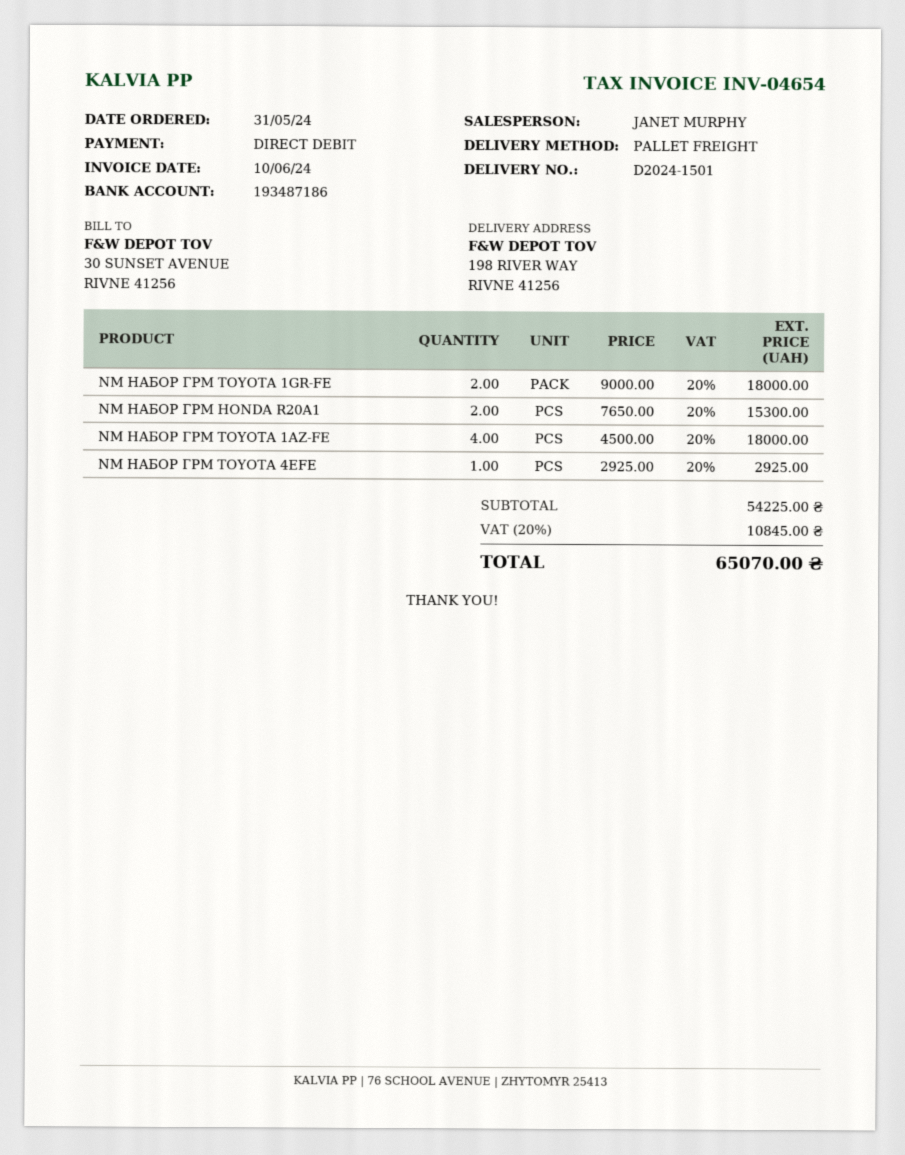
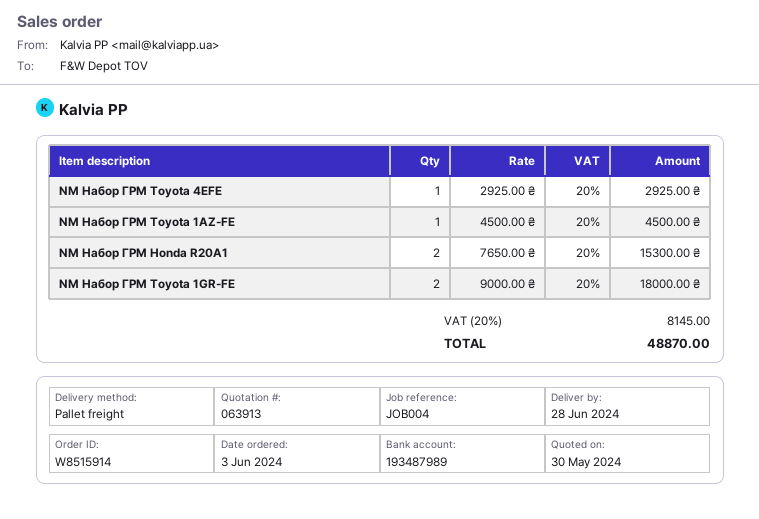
order date: 2024-05-31 -> 2024-06-03
bank account: 193487186 -> 193487989
NM НАБОР ГРМ TOYOTA 1AZ-FE: 4 x 4500.00 = 18000.00 -> 1 x 4500.00 = 4500.00
tax: 20% = 10845.00 -> 20% = 8145.00
total: 65070.00 -> 48870.00

